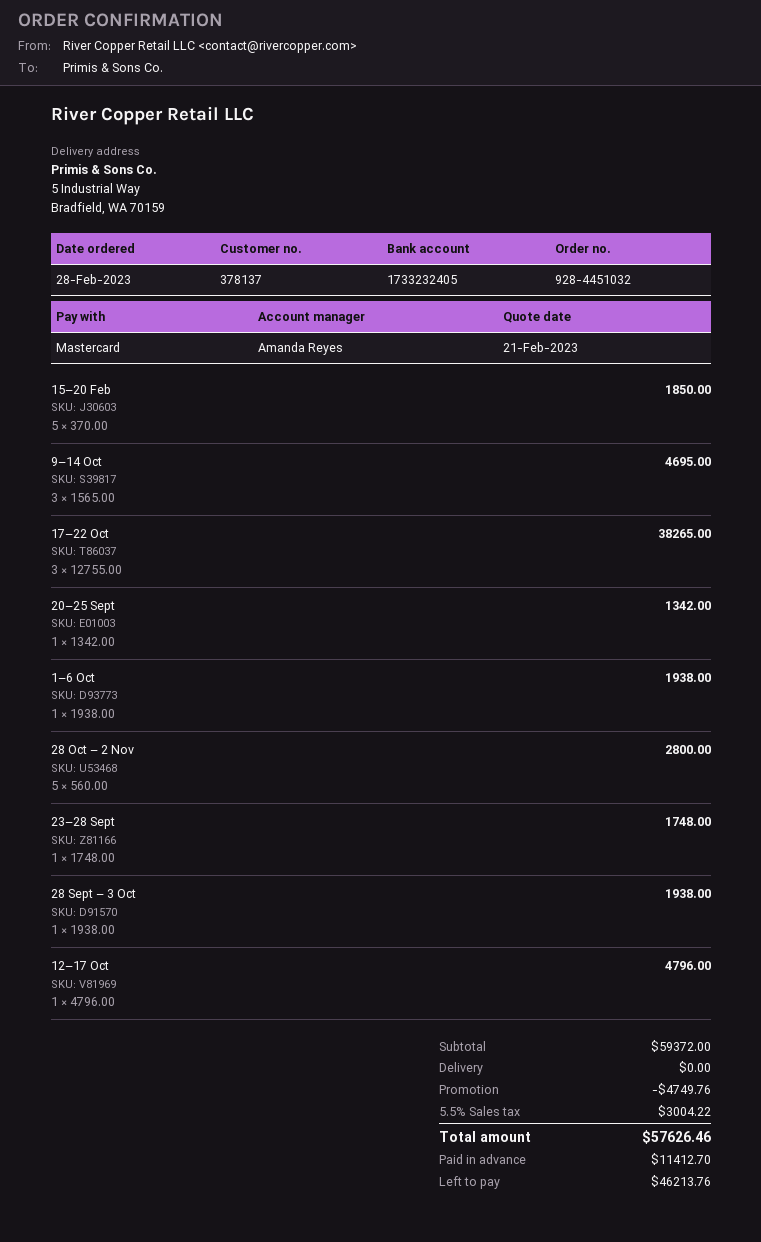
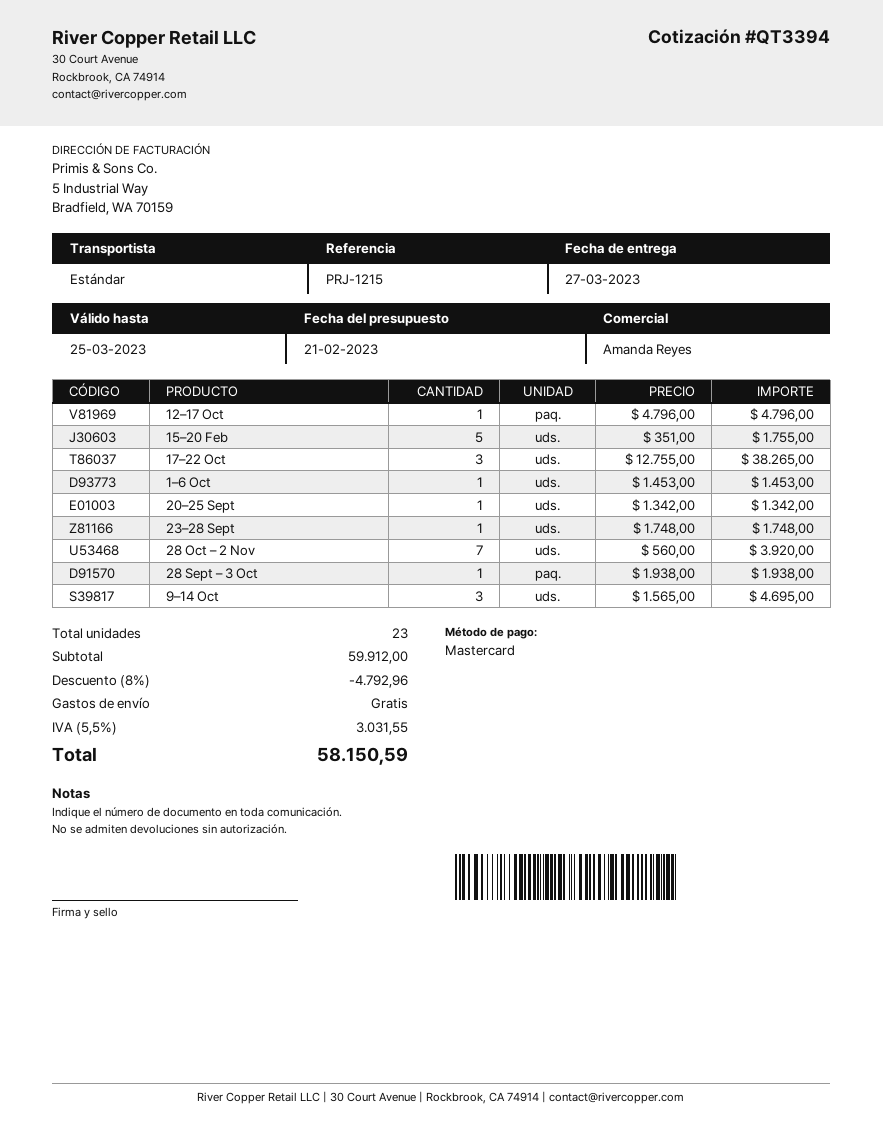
15–20 Feb: 5 x 370.00 = 1850.00 -> 5 x 351.00 = 1755.00
1–6 Oct: 1 x 1938.00 = 1938.00 -> 1 x 1453.00 = 1453.00
28 Oct – 2 Nov: 5 x 560.00 = 2800.00 -> 7 x 560.00 = 3920.00
subtotal: 59372.00 -> 59912.00
discount: 4749.76 -> 4792.96
tax: 5.5% = 3004.22 -> 5.5% = 3031.55
total: 57626.46 -> 58150.59

